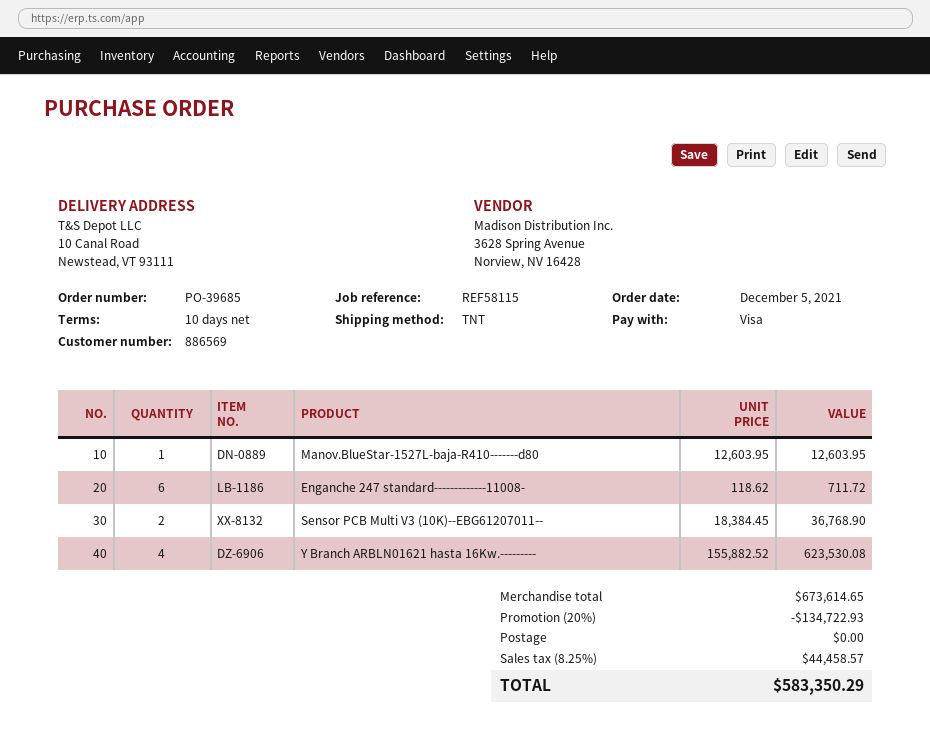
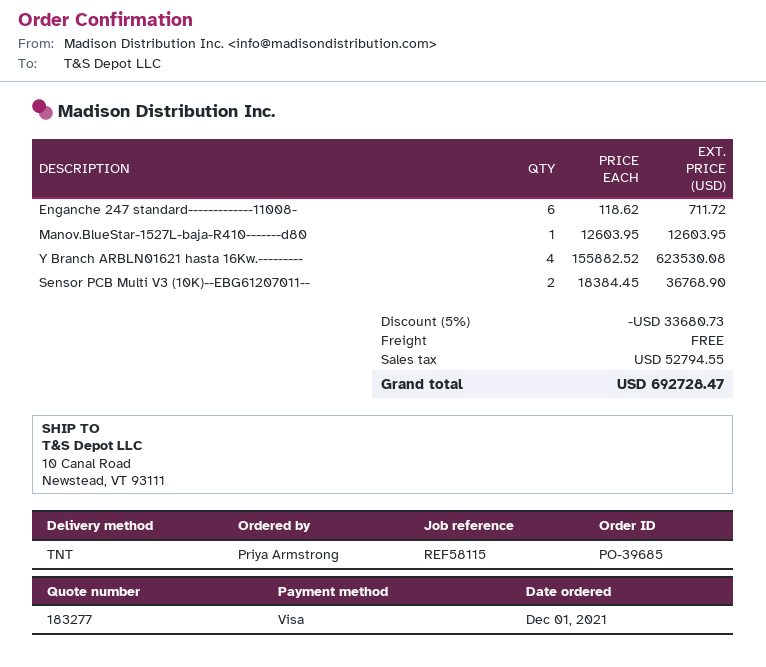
order date: 2021-12-05 -> 2021-12-01
discount: 20% = 134722.93 -> 5% = 33680.73
tax: 44458.57 -> 52794.55
total: 583350.29 -> 692728.47

